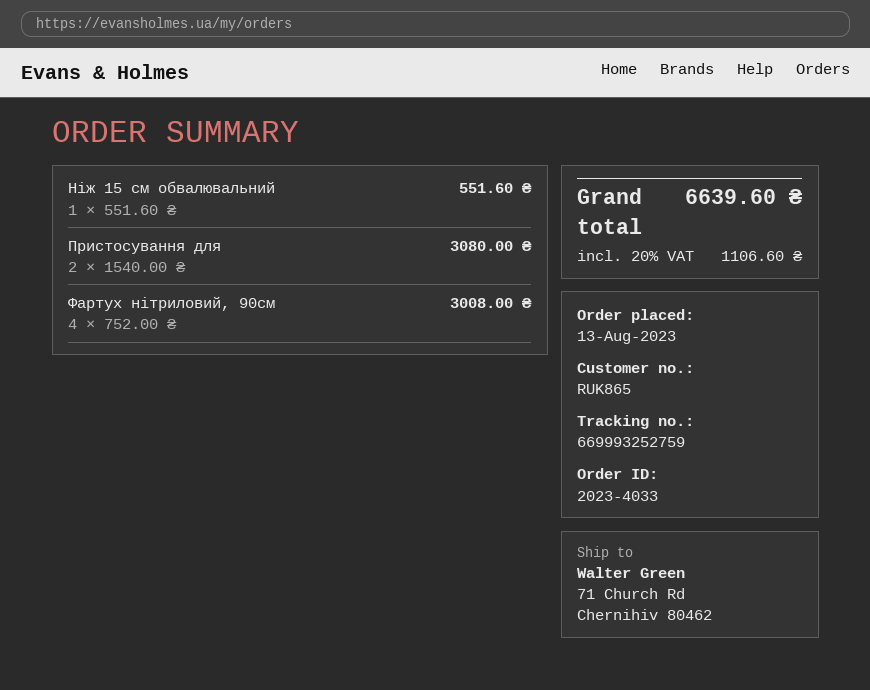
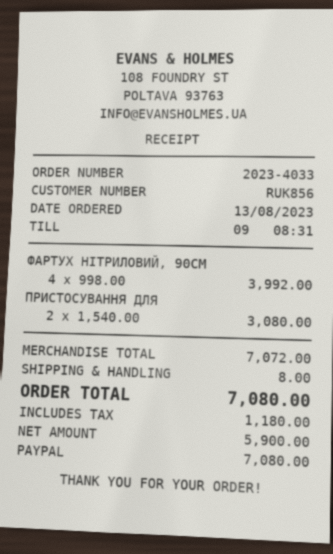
customer number: RUK865 -> RUK856
Ніж 15 см обвалювальний: 1 x 551.60 = 551.60 -> none
Фартух нітриловий, 90см: 4 x 752.00 = 3008.00 -> 4 x 998.00 = 3992.00
shipping: none -> 8.00
tax: 1106.60 -> 1180.00
total: 6639.60 -> 7080.00

